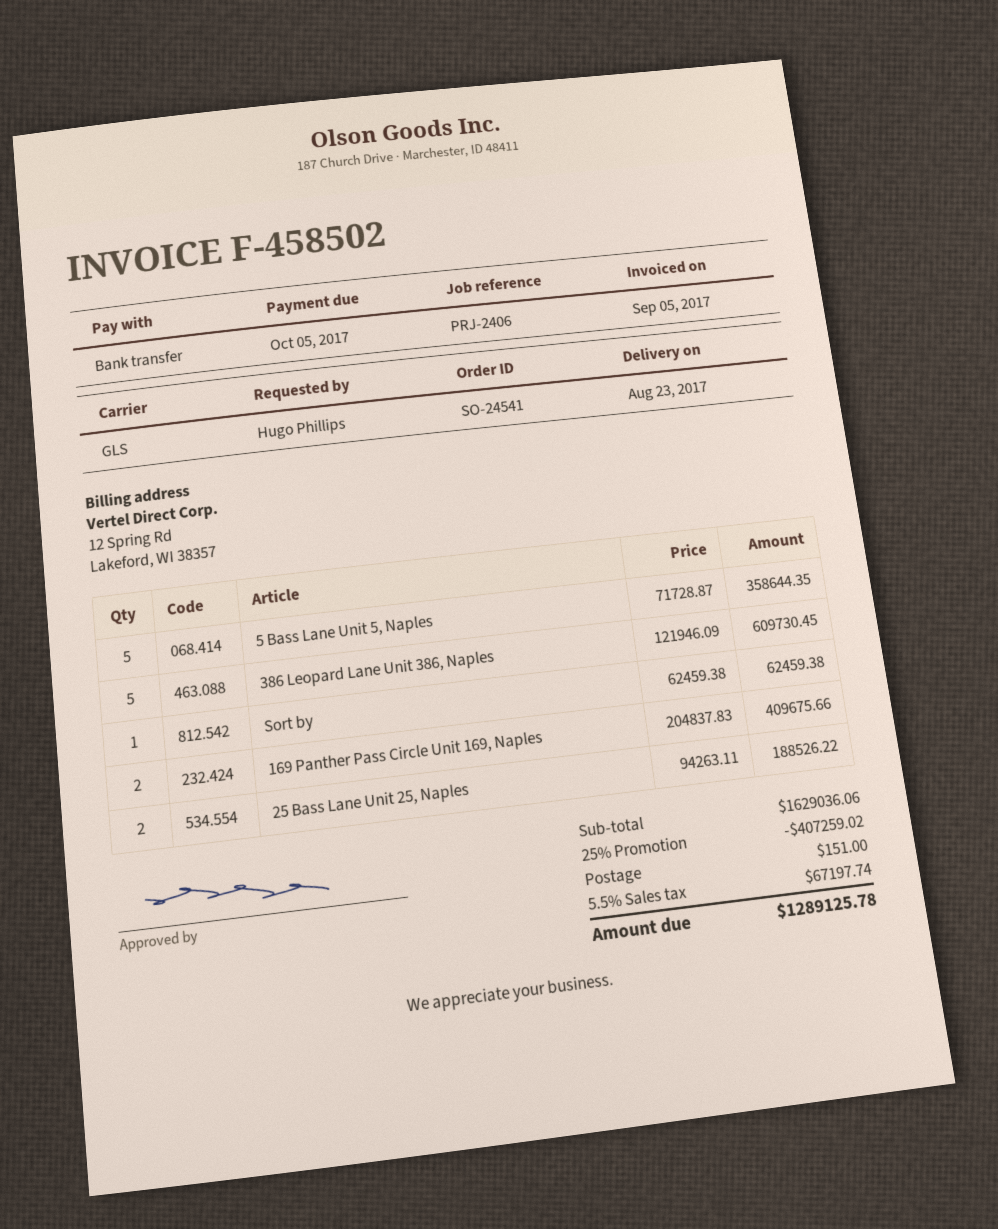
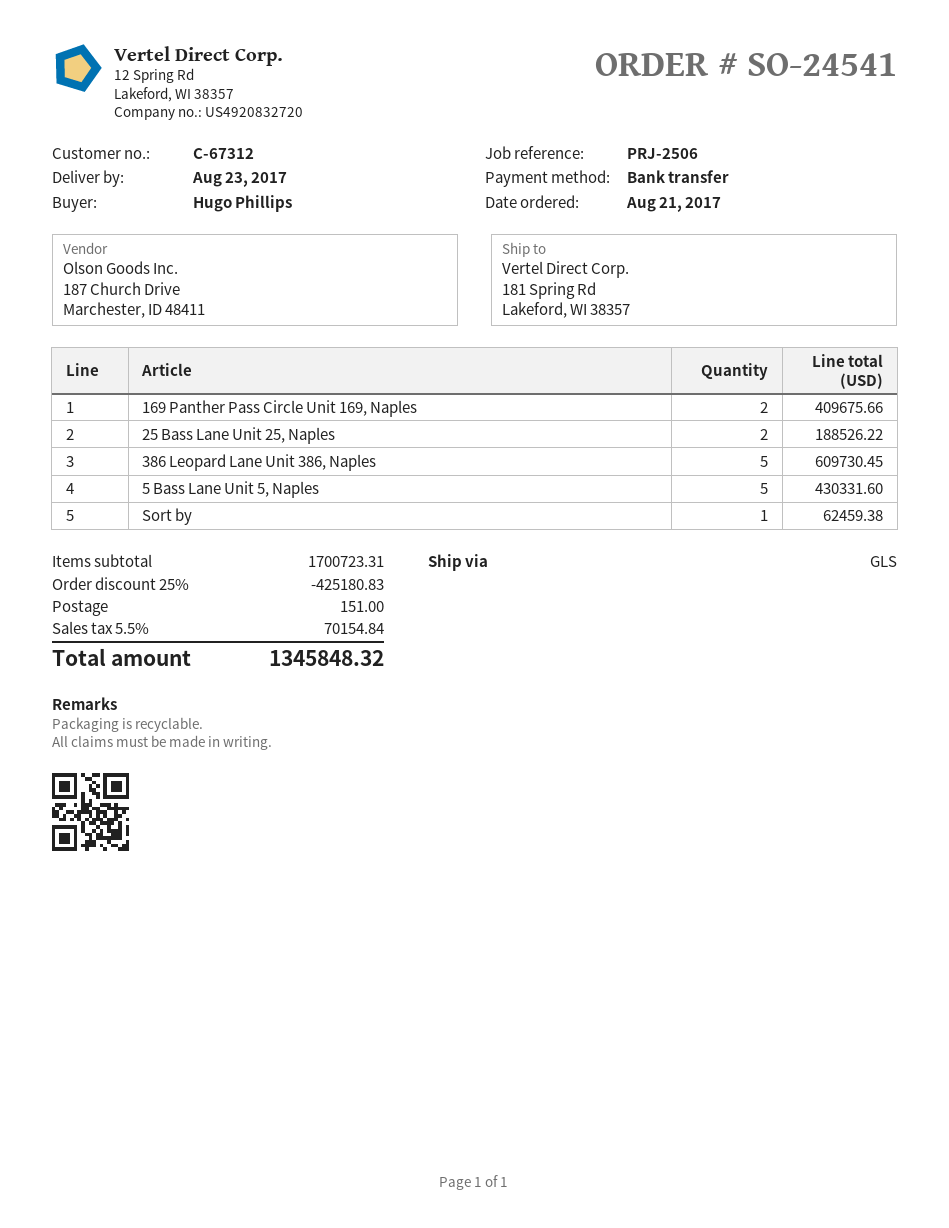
reference: PRJ-2406 -> PRJ-2506
5 Bass Lane Unit 5, Naples: 5 for 358644.35 -> 5 for 430331.60
subtotal: 1629036.06 -> 1700723.31
discount: 25% = 407259.02 -> 25% = 425180.83
tax: 5.5% = 67197.74 -> 5.5% = 70154.84
total: 1289125.78 -> 1345848.32

